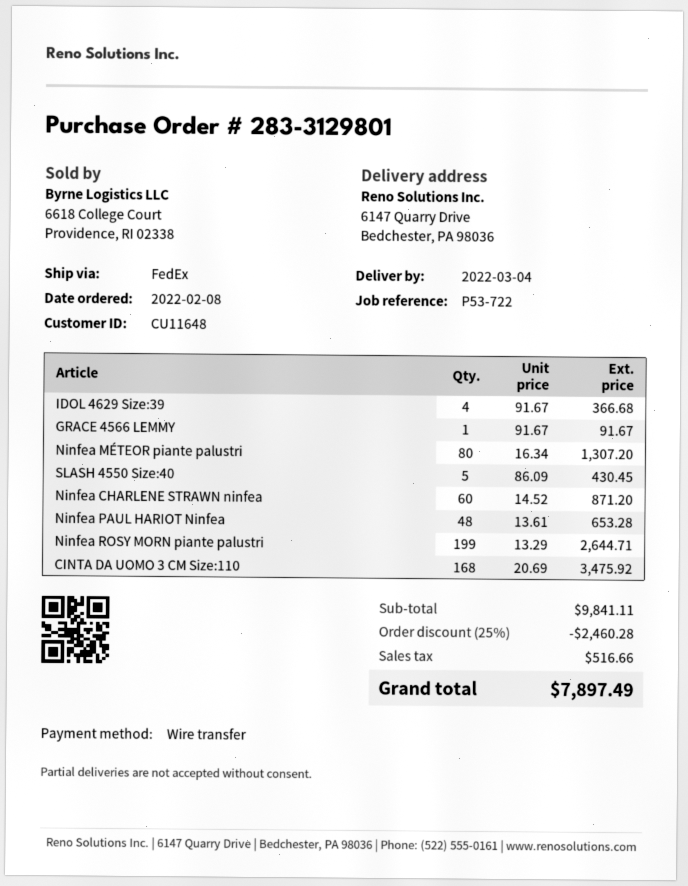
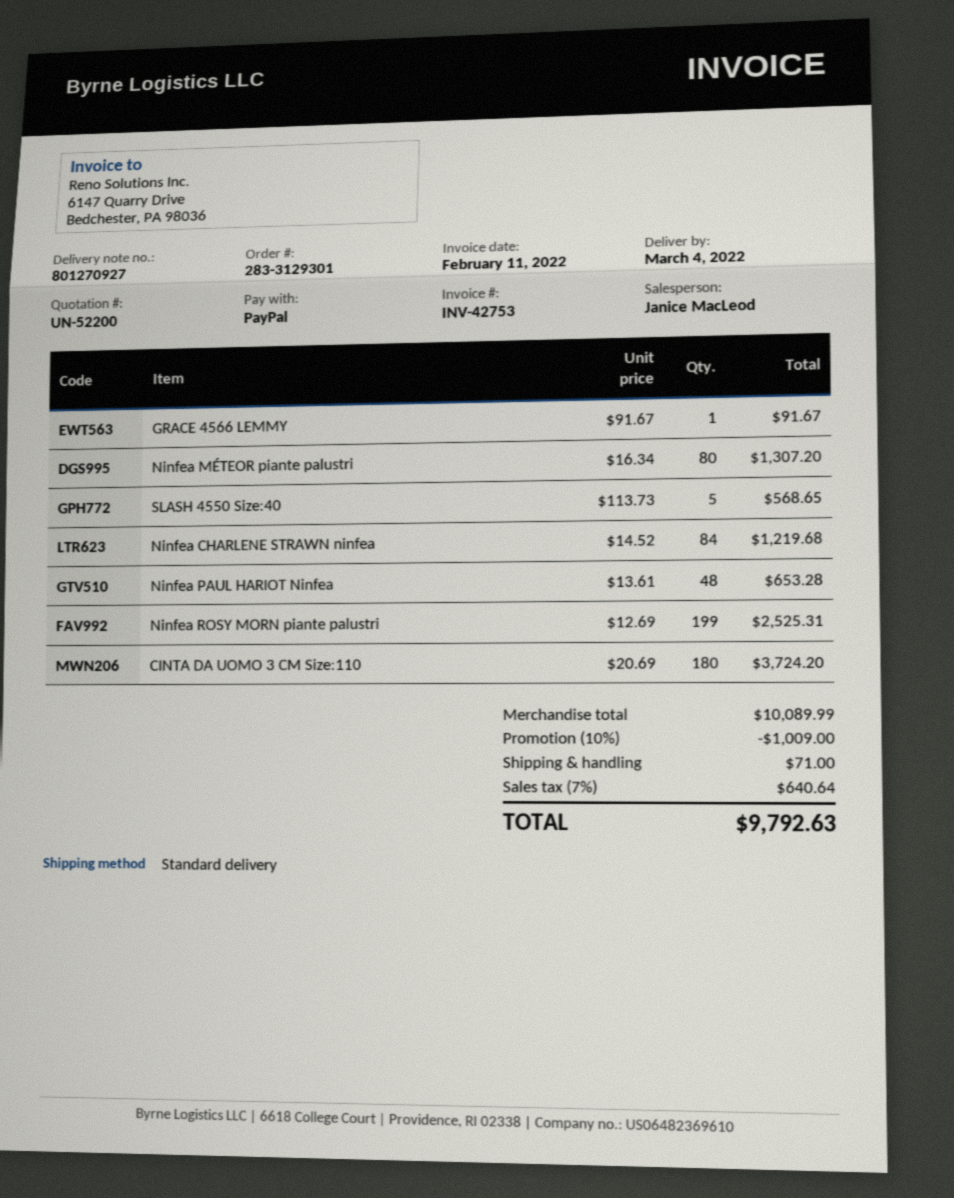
order number: 283-3129801 -> 283-3129301
payment method: bank transfer -> PayPal
shipping method: FedEx -> standard
IDOL 4629 Size:39: 4 x 91.67 = 366.68 -> none
SLASH 4550 Size:40: 5 x 86.09 = 430.45 -> 5 x 113.73 = 568.65
Ninfea CHARLENE STRAWN ninfea: 60 x 14.52 = 871.20 -> 84 x 14.52 = 1219.68
Ninfea ROSY MORN piante palustri: 199 x 13.29 = 2644.71 -> 199 x 12.69 = 2525.31
CINTA DA UOMO 3 CM Size:110: 168 x 20.69 = 3475.92 -> 180 x 20.69 = 3724.20
subtotal: 9841.11 -> 10089.99
discount: 25% = 2460.28 -> 10% = 1009.00
shipping: none -> 71.00
tax: 516.66 -> 640.64
total: 7897.49 -> 9792.63

